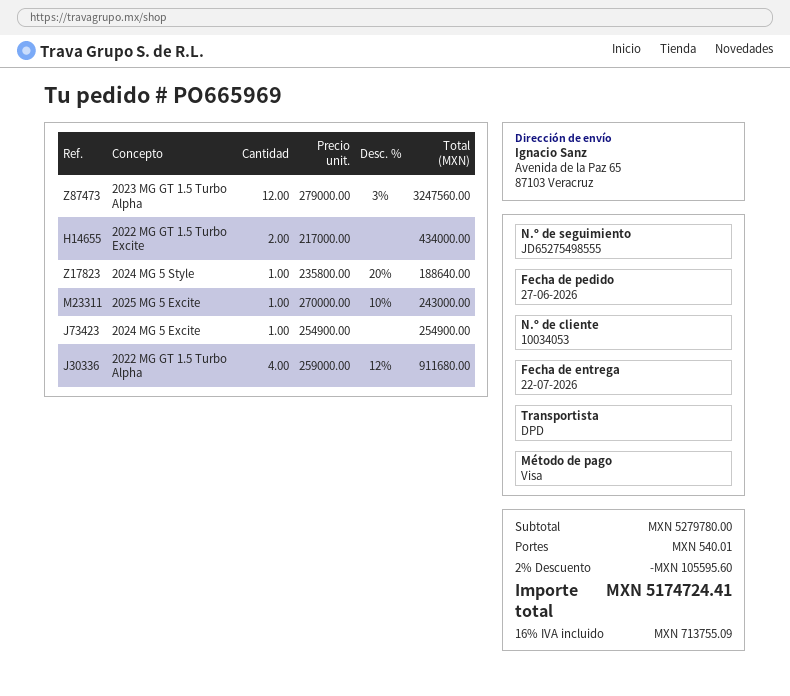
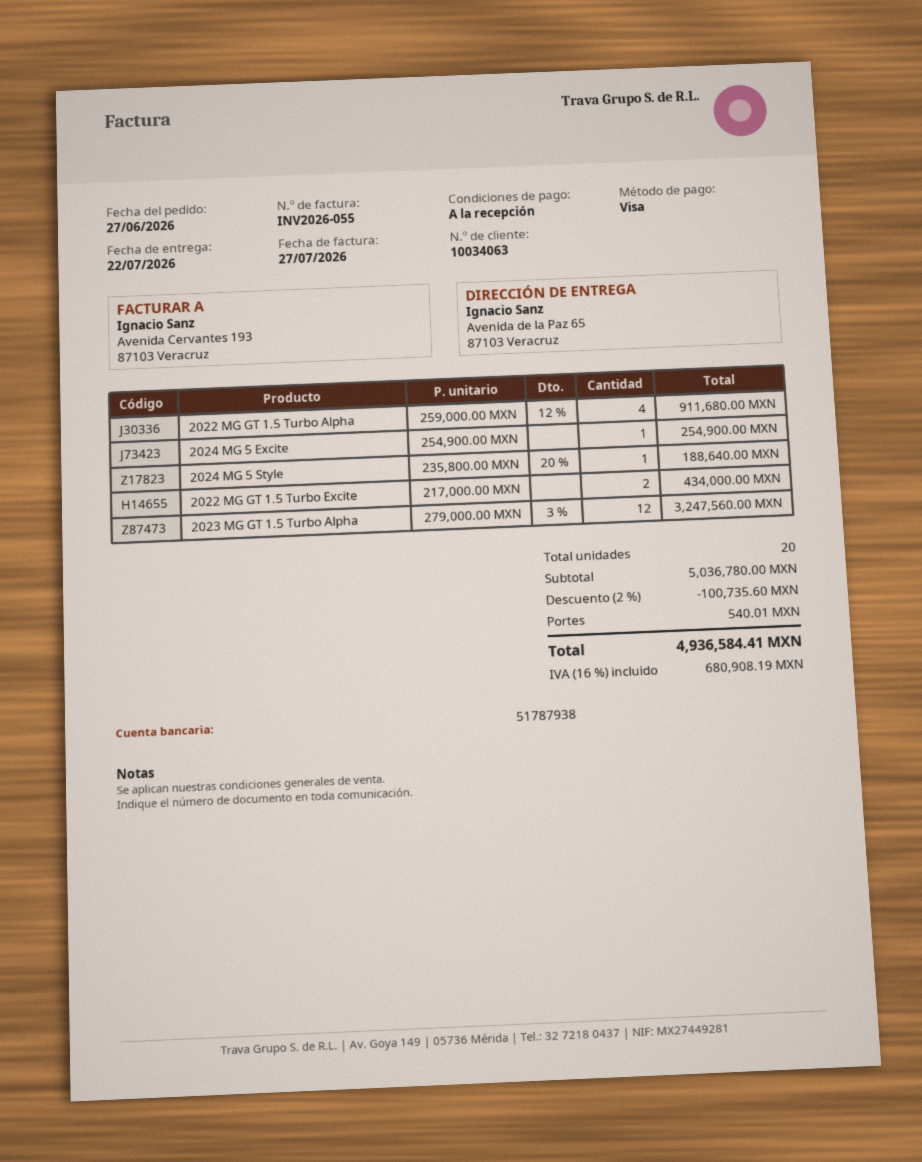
customer number: 10034053 -> 10034063
2025 MG 5 Excite: 1 x 270000.00 - 10% = 243000.00 -> none
subtotal: 5279780.00 -> 5036780.00
discount: 2% = 105595.60 -> 2% = 100735.60
tax: 16% = 713755.09 -> 16% = 680908.19
total: 5174724.41 -> 4936584.41

